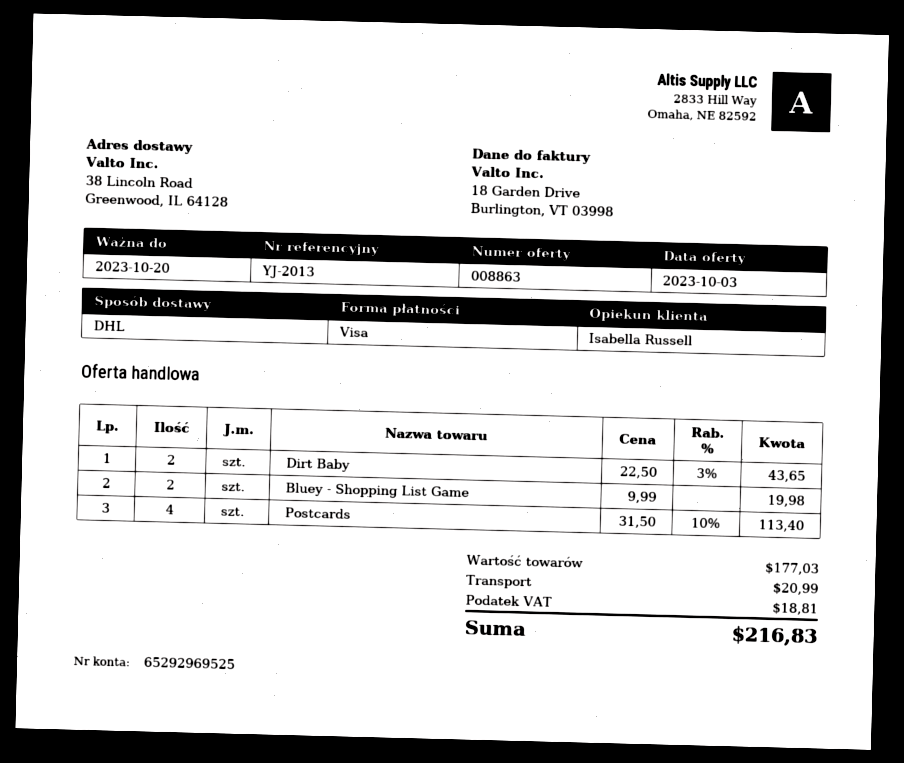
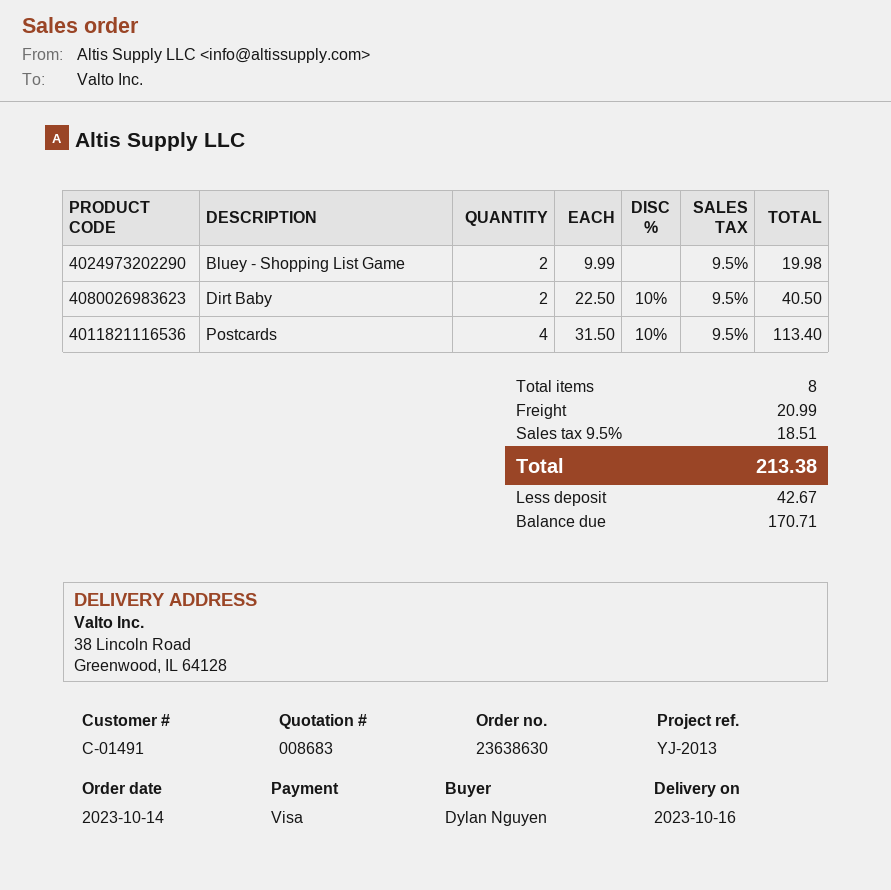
quote number: 008863 -> 008683
Dirt Baby: 2 x 22.50 - 3% = 43.65 -> 2 x 22.50 - 10% = 40.50
tax: 18.81 -> 18.51
total: 216.83 -> 213.38

